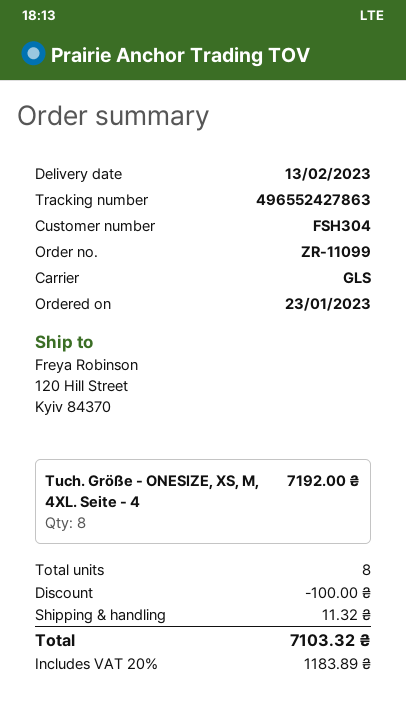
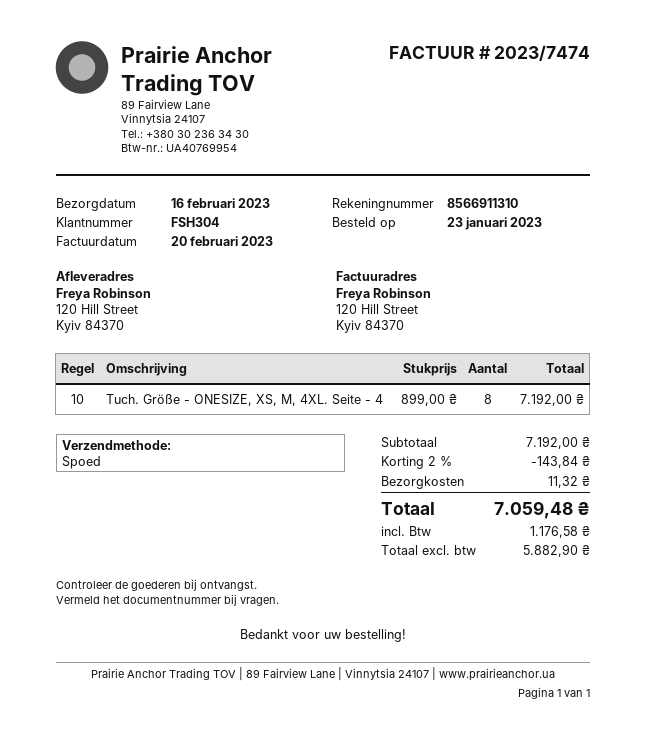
delivery date: 2023-02-13 -> 2023-02-16
shipping method: GLS -> express
discount: 100.00 -> 143.84
tax: 1183.89 -> 1176.58
total: 7103.32 -> 7059.48

